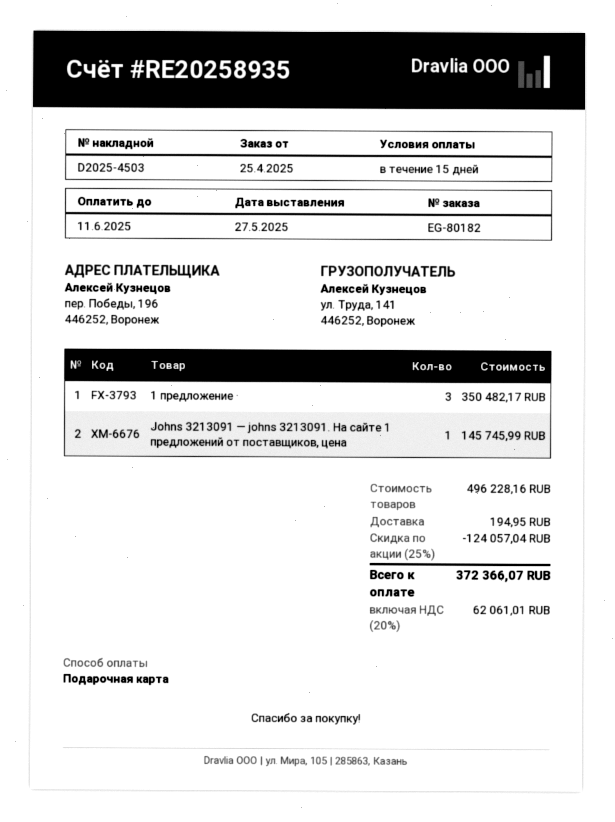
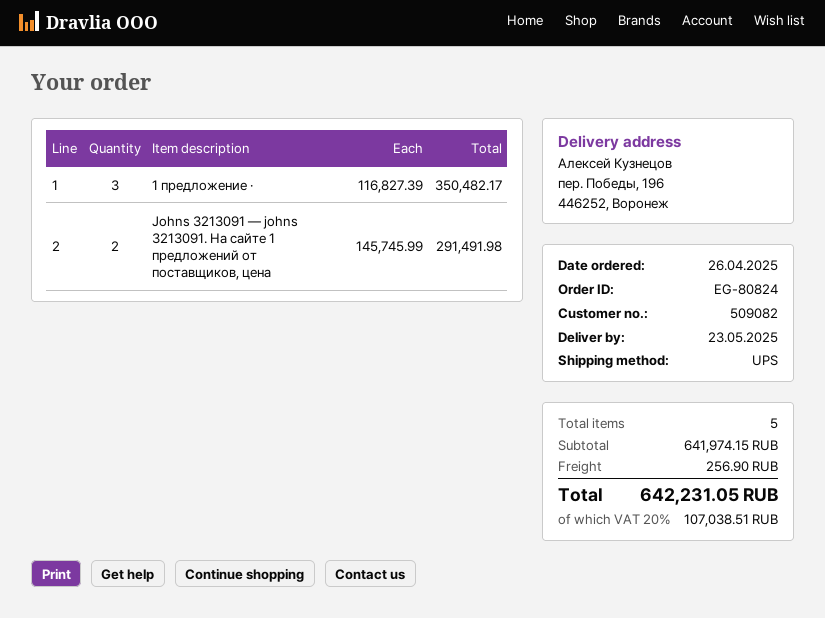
order number: EG-80182 -> EG-80824
order date: 2025-04-25 -> 2025-04-26
ship to: ул. Труда, 141, 446252, Воронеж -> пер. Победы, 196, 446252, Воронеж
Johns 3213091 — johns 3213091. На сайте 1 предложений от поставщиков, цена: 1 for 145745.99 -> 2 for 291491.98
subtotal: 496228.16 -> 641974.15
discount: 25% = 124057.04 -> none
shipping: 194.95 -> 256.90
tax: 20% = 62061.01 -> 20% = 107038.51
total: 372366.07 -> 642231.05

